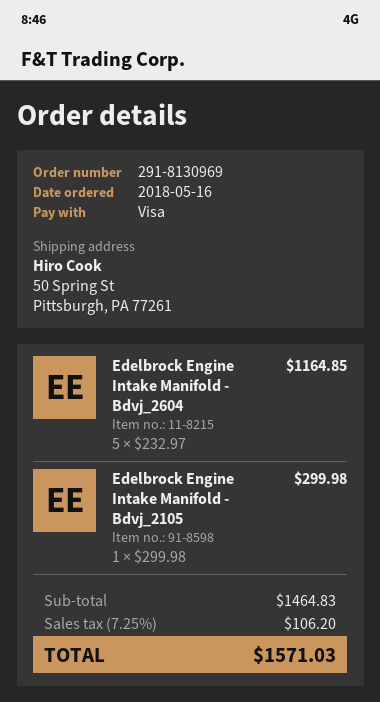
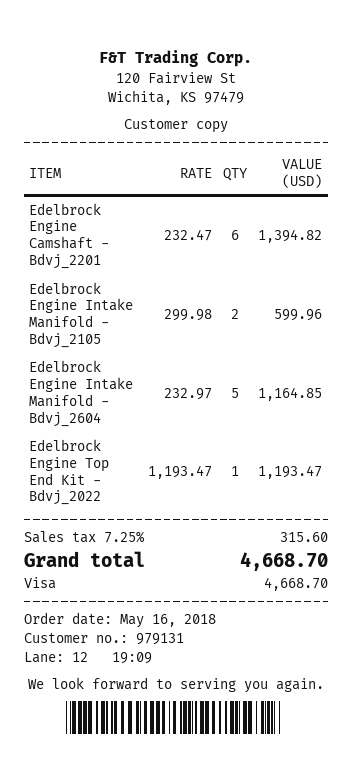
Edelbrock Engine Intake Manifold - Bdvj_2105: 1 x 299.98 = 299.98 -> 2 x 299.98 = 599.96
Edelbrock Engine Camshaft - Bdvj_2201: none -> 6 x 232.47 = 1394.82
Edelbrock Engine Top End Kit - Bdvj_2022: none -> 1 x 1193.47 = 1193.47
tax: 7.25% = 106.20 -> 7.25% = 315.60
total: 1571.03 -> 4668.70

